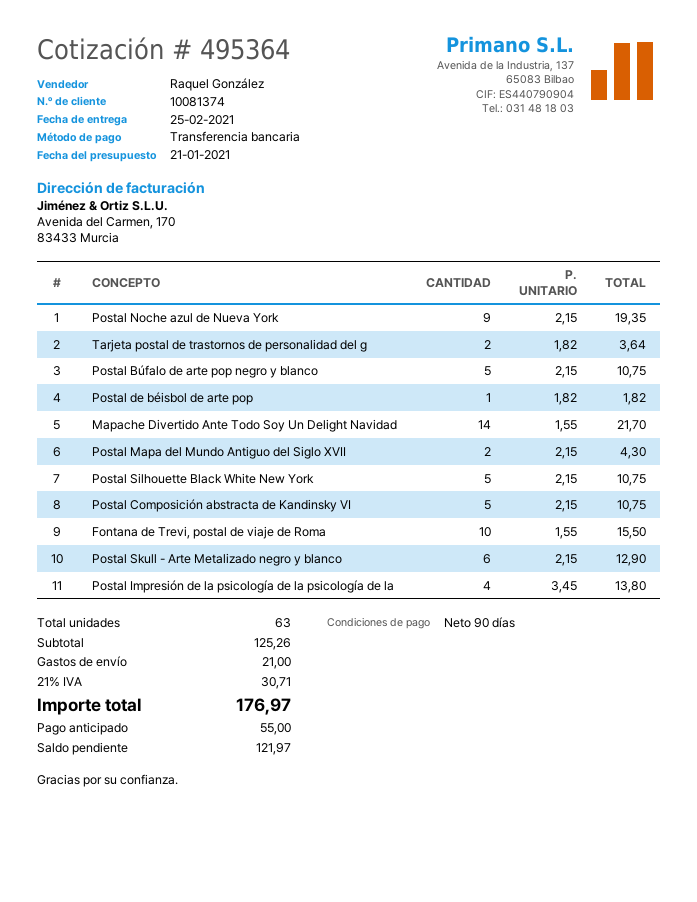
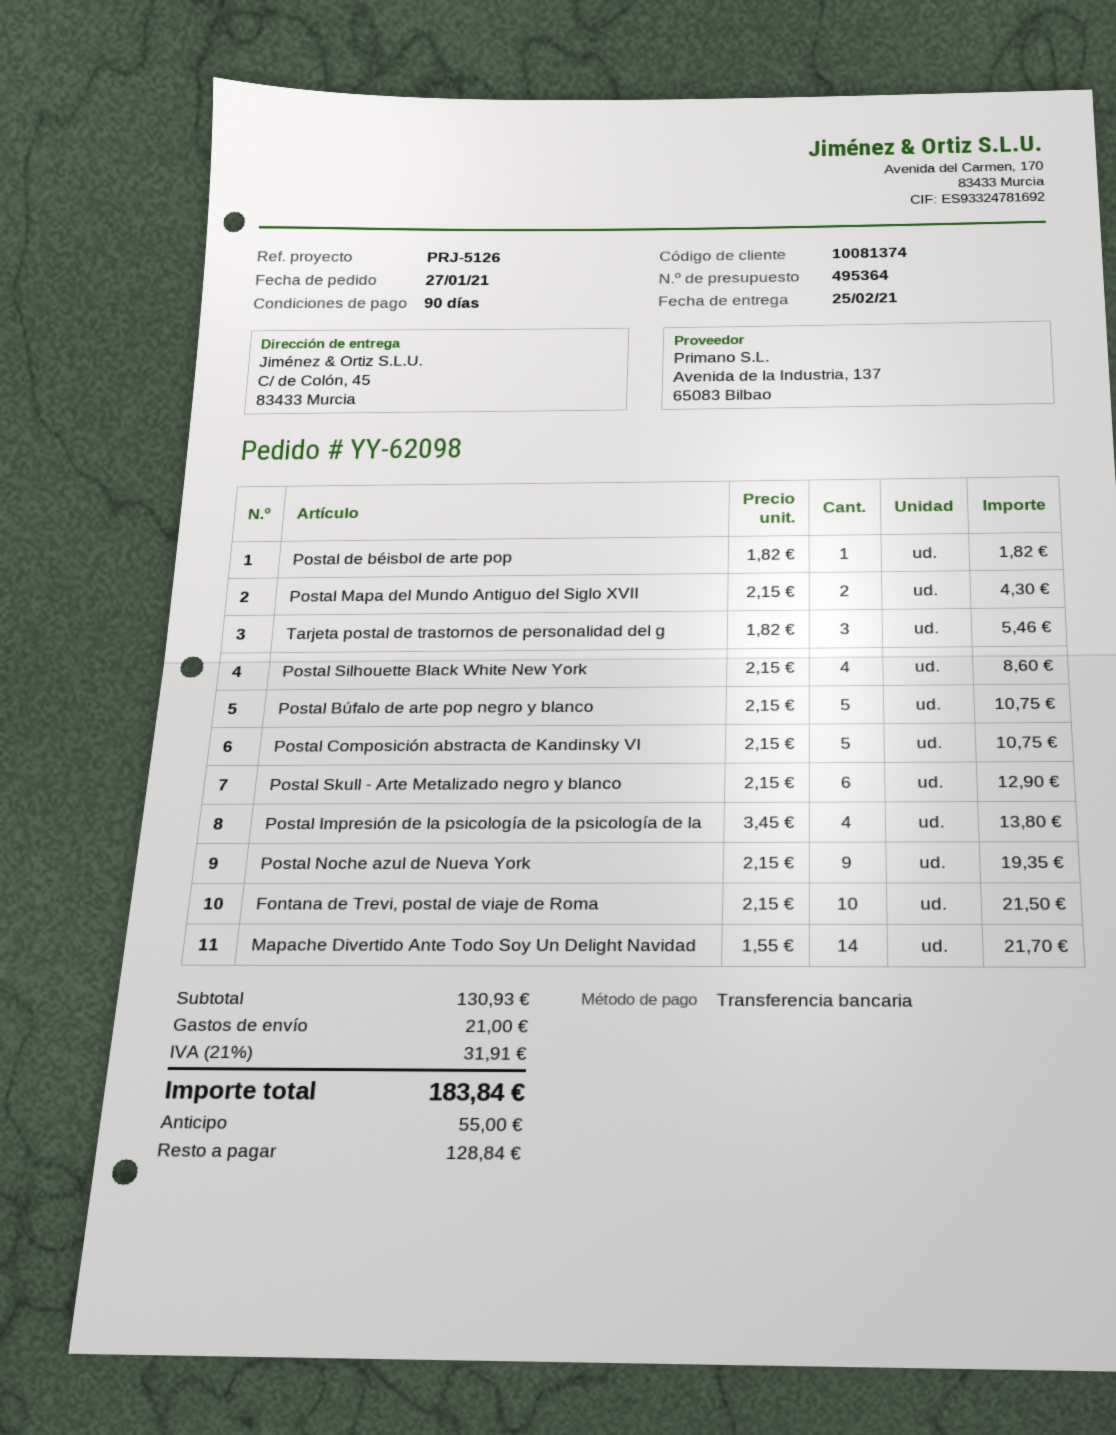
Tarjeta postal de trastornos de personalidad del g: 2 x 1.82 = 3.64 -> 3 x 1.82 = 5.46
Postal Silhouette Black White New York: 5 x 2.15 = 10.75 -> 4 x 2.15 = 8.60
Fontana de Trevi, postal de viaje de Roma: 10 x 1.55 = 15.50 -> 10 x 2.15 = 21.50
subtotal: 125.26 -> 130.93
tax: 21% = 30.71 -> 21% = 31.91
total: 176.97 -> 183.84
balance: 121.97 -> 128.84

